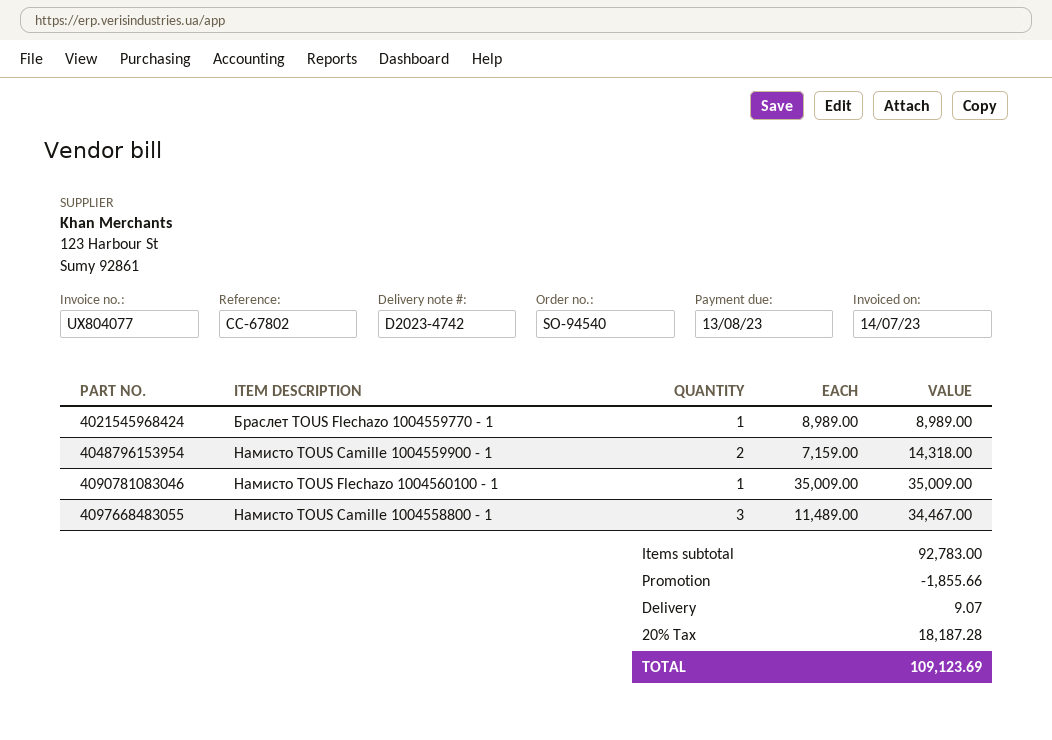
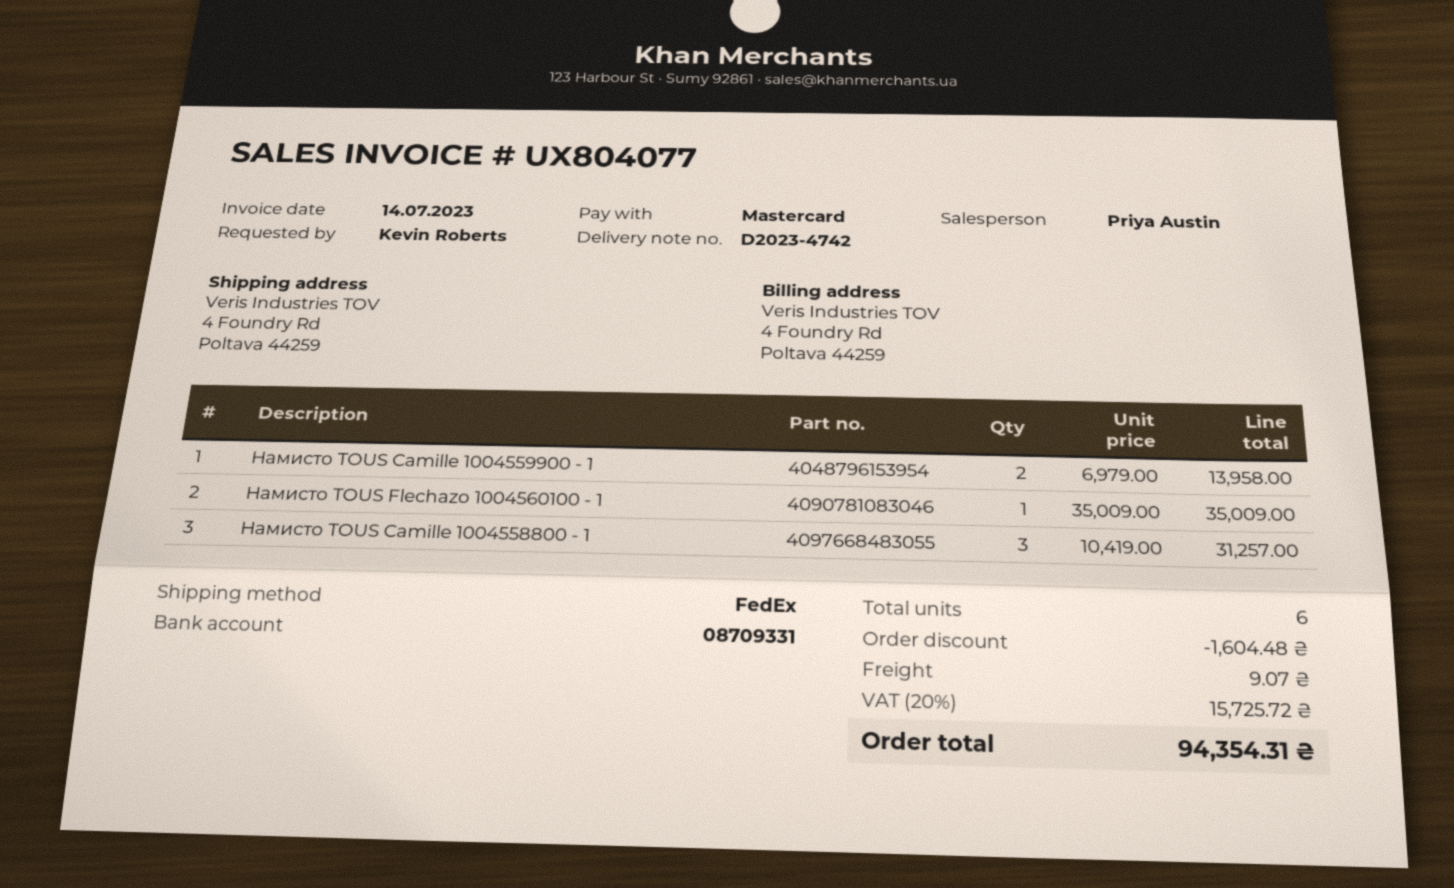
Браслет TOUS Flechazo 1004559770 - 1: 1 x 8989.00 = 8989.00 -> none
Намисто TOUS Camille 1004559900 - 1: 2 x 7159.00 = 14318.00 -> 2 x 6979.00 = 13958.00
Намисто TOUS Camille 1004558800 - 1: 3 x 11489.00 = 34467.00 -> 3 x 10419.00 = 31257.00
discount: 1855.66 -> 1604.48
tax: 20% = 18187.28 -> 20% = 15725.72
total: 109123.69 -> 94354.31

